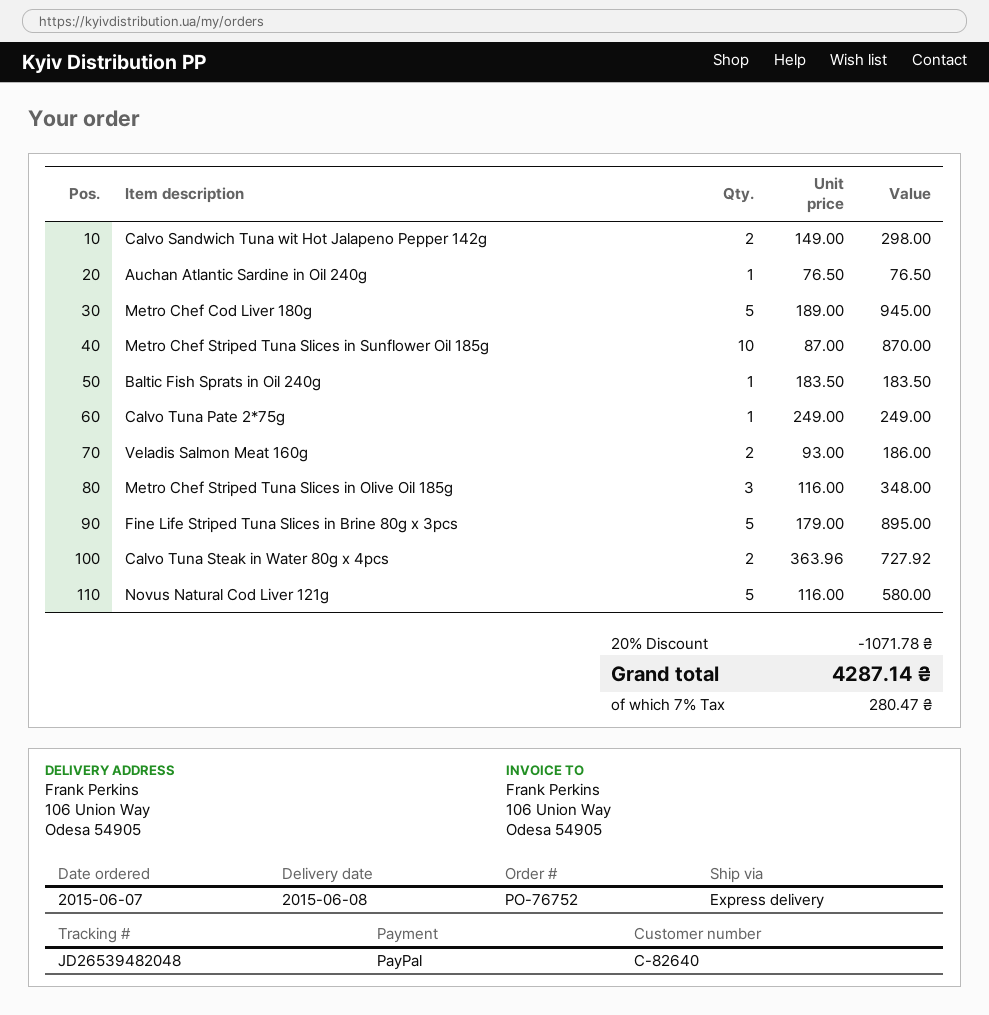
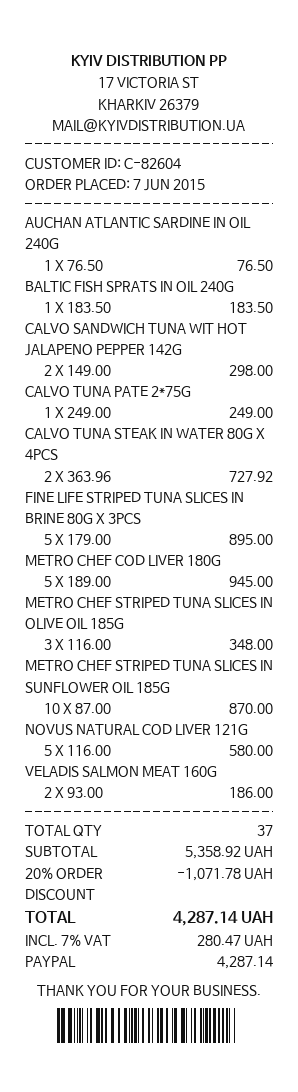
customer number: C-82640 -> C-82604

